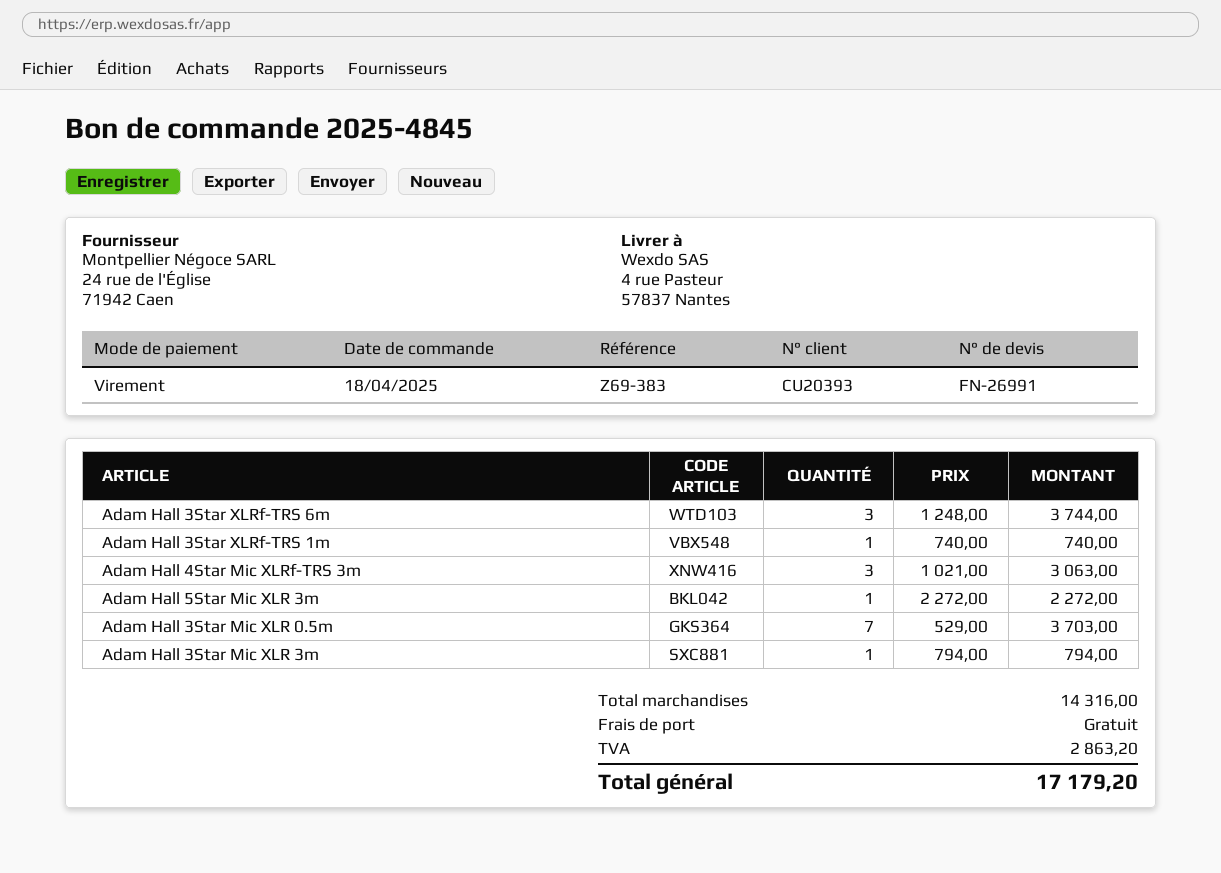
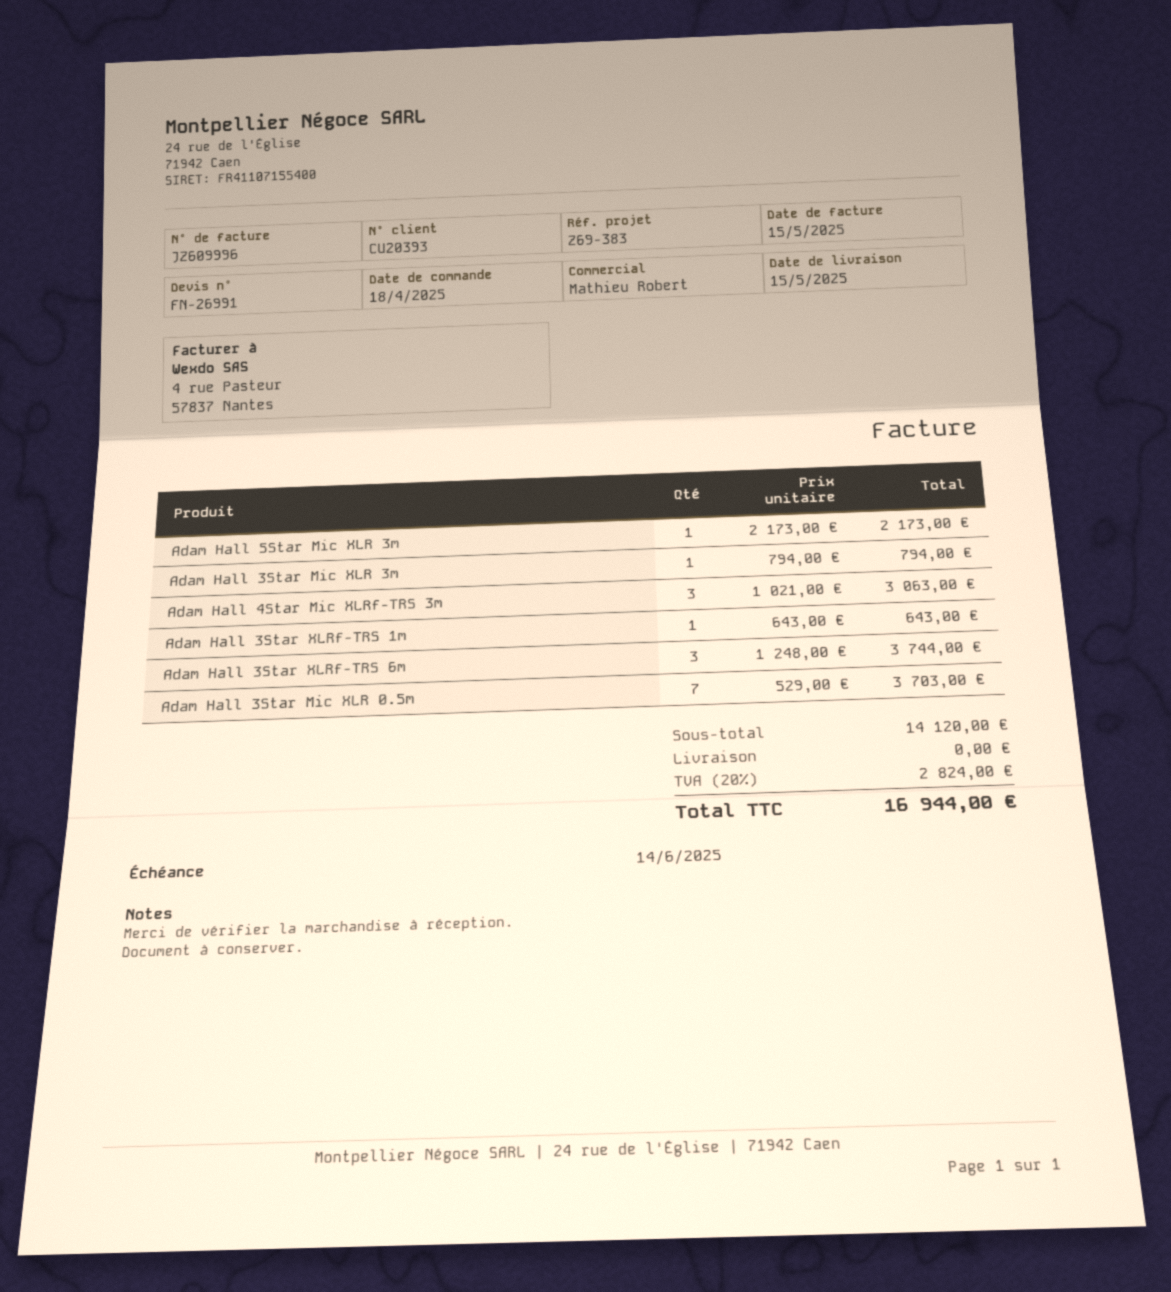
Adam Hall 3Star XLRf-TRS 1m: 1 x 740.00 = 740.00 -> 1 x 643.00 = 643.00
Adam Hall 5Star Mic XLR 3m: 1 x 2272.00 = 2272.00 -> 1 x 2173.00 = 2173.00
subtotal: 14316.00 -> 14120.00
tax: 2863.20 -> 2824.00
total: 17179.20 -> 16944.00

